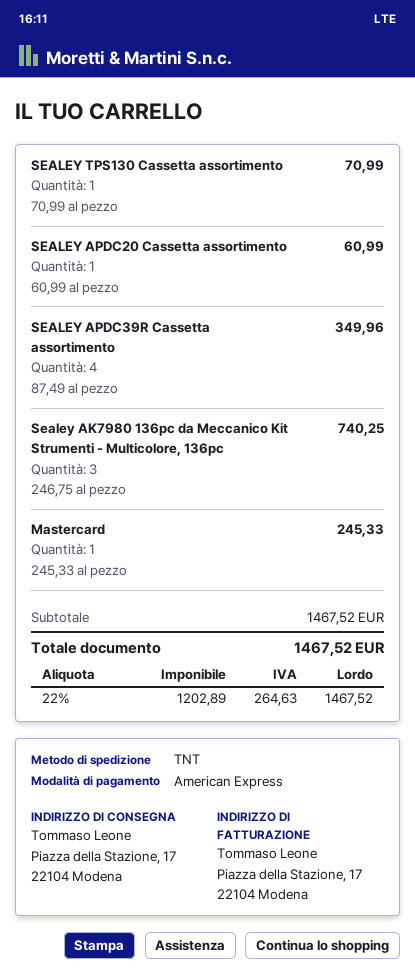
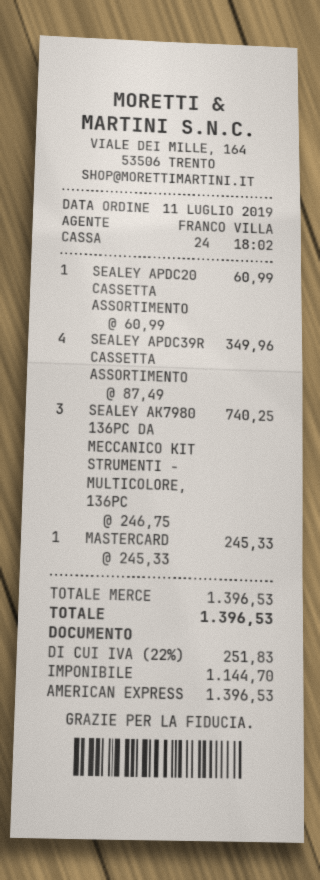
SEALEY TPS130 Cassetta assortimento: 1 x 70.99 = 70.99 -> none
subtotal: 1467.52 -> 1396.53
net: 1202.89 -> 1144.70
tax: 22% = 264.63 -> 22% = 251.83
total: 1467.52 -> 1396.53

